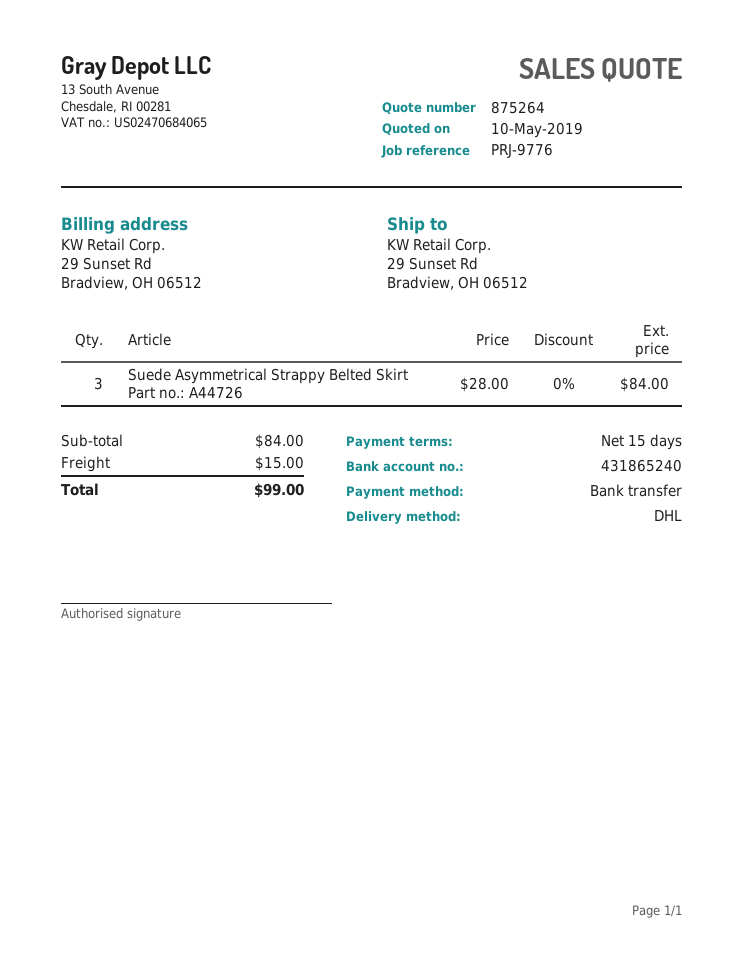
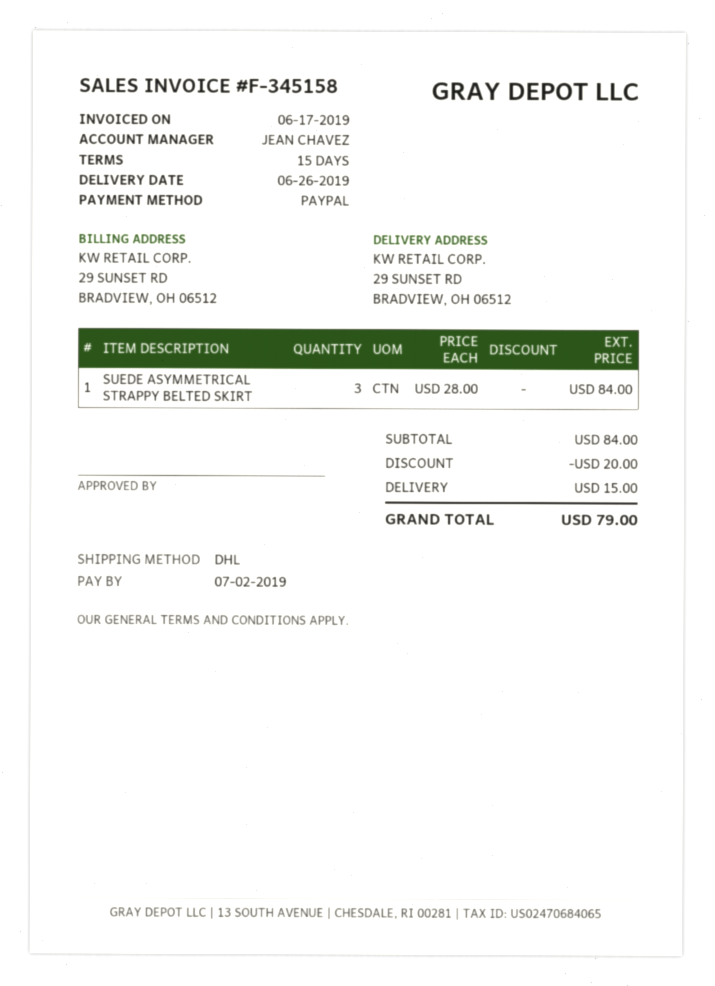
payment method: bank transfer -> PayPal
discount: none -> 20.00
total: 99.00 -> 79.00

